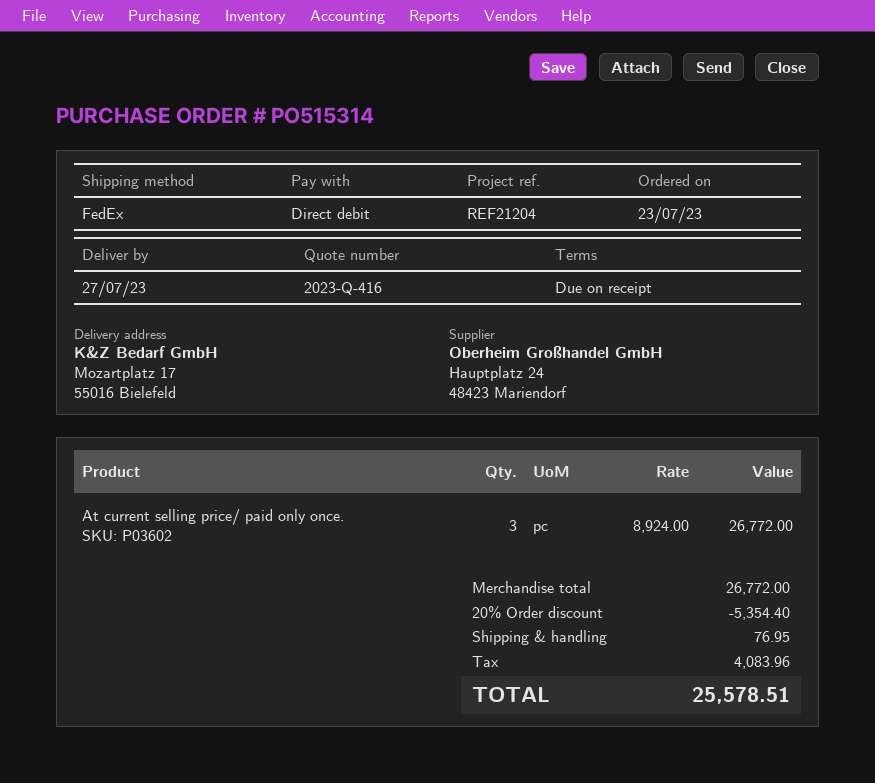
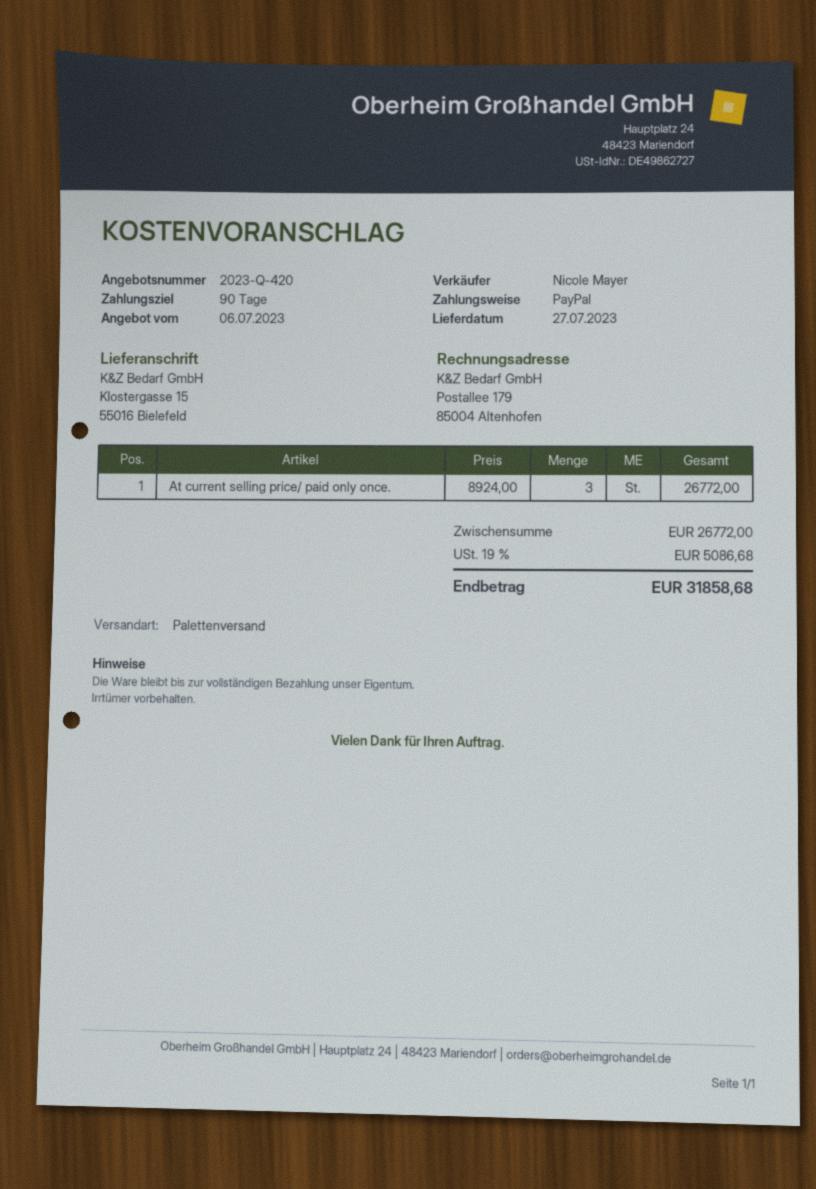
quote number: 2023-Q-416 -> 2023-Q-420
payment terms: on receipt -> 90 days
payment method: direct debit -> PayPal
shipping method: FedEx -> pallet freight
ship to: Mozartplatz 17, 55016 Bielefeld -> Klostergasse 15, 55016 Bielefeld
discount: 20% = 5354.40 -> none
shipping: 76.95 -> none
tax: 4083.96 -> 5086.68
total: 25578.51 -> 31858.68

